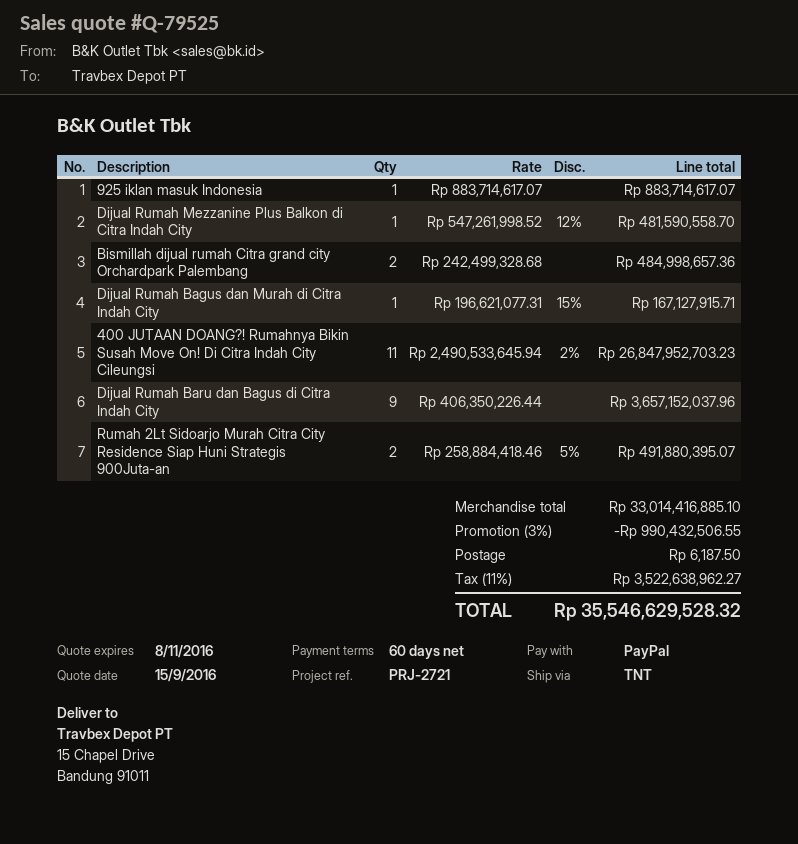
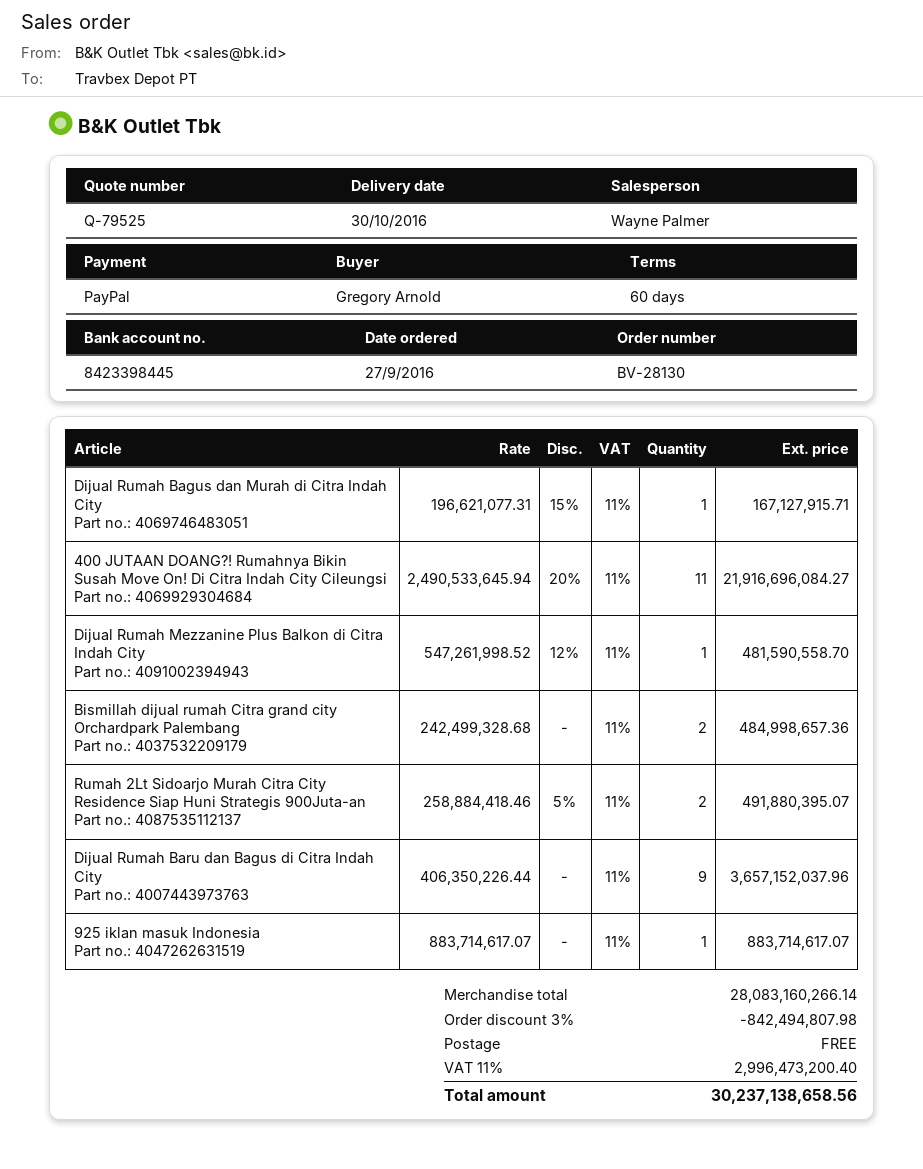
400 JUTAAN DOANG?! Rumahnya Bikin Susah Move On! Di Citra Indah City Cileungsi: 11 x 2490533645.94 - 2% = 26847952703.23 -> 11 x 2490533645.94 - 20% = 21916696084.27
subtotal: 33014416885.10 -> 28083160266.14
discount: 3% = 990432506.55 -> 3% = 842494807.98
shipping: 6187.50 -> 0.00
tax: 11% = 3522638962.27 -> 11% = 2996473200.40
total: 35546629528.32 -> 30237138658.56

